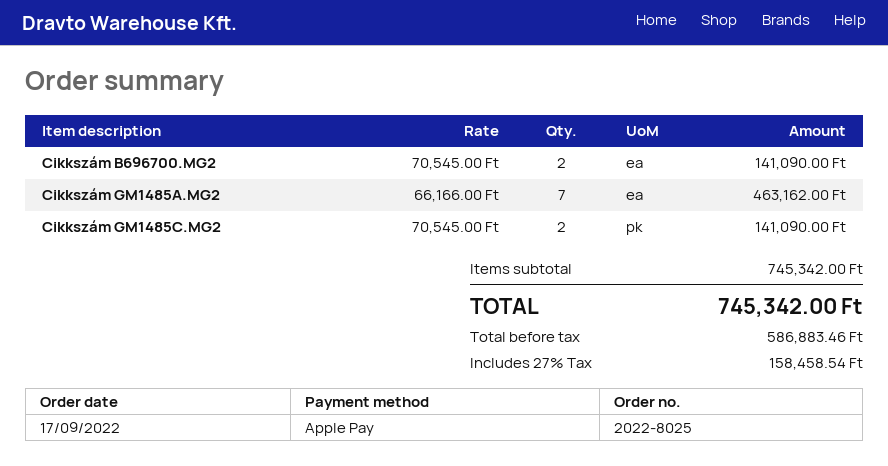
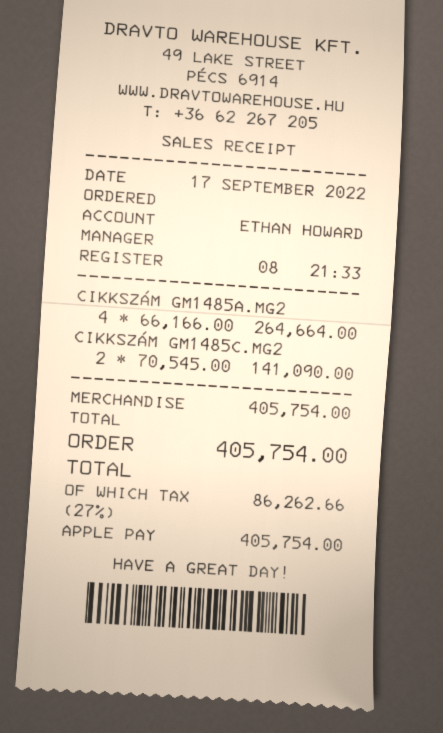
Cikkszám B696700.MG2: 2 x 70545.00 = 141090.00 -> none
Cikkszám GM1485A.MG2: 7 x 66166.00 = 463162.00 -> 4 x 66166.00 = 264664.00
subtotal: 745342.00 -> 405754.00
tax: 27% = 158458.54 -> 27% = 86262.66
total: 745342.00 -> 405754.00

